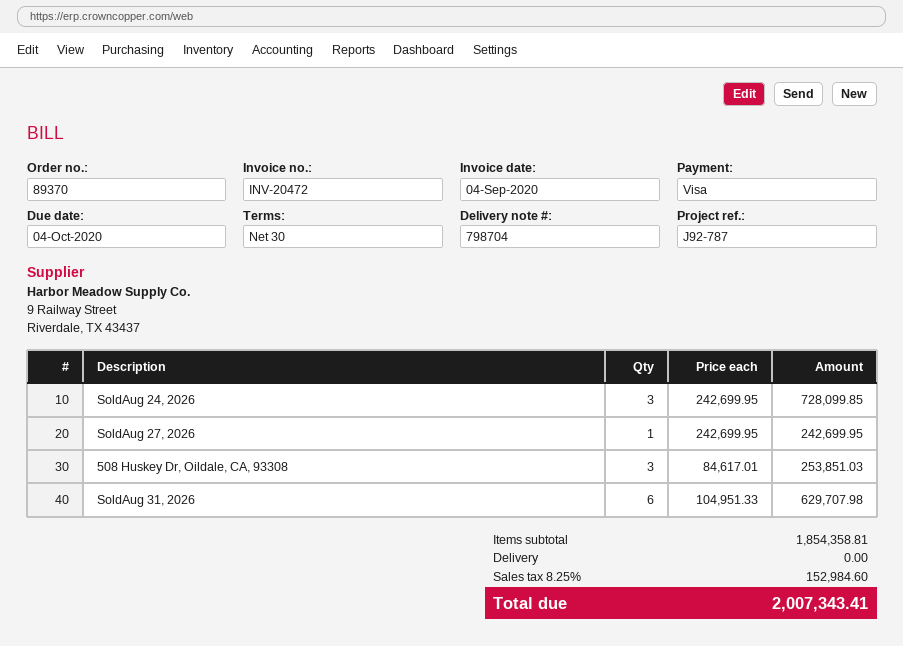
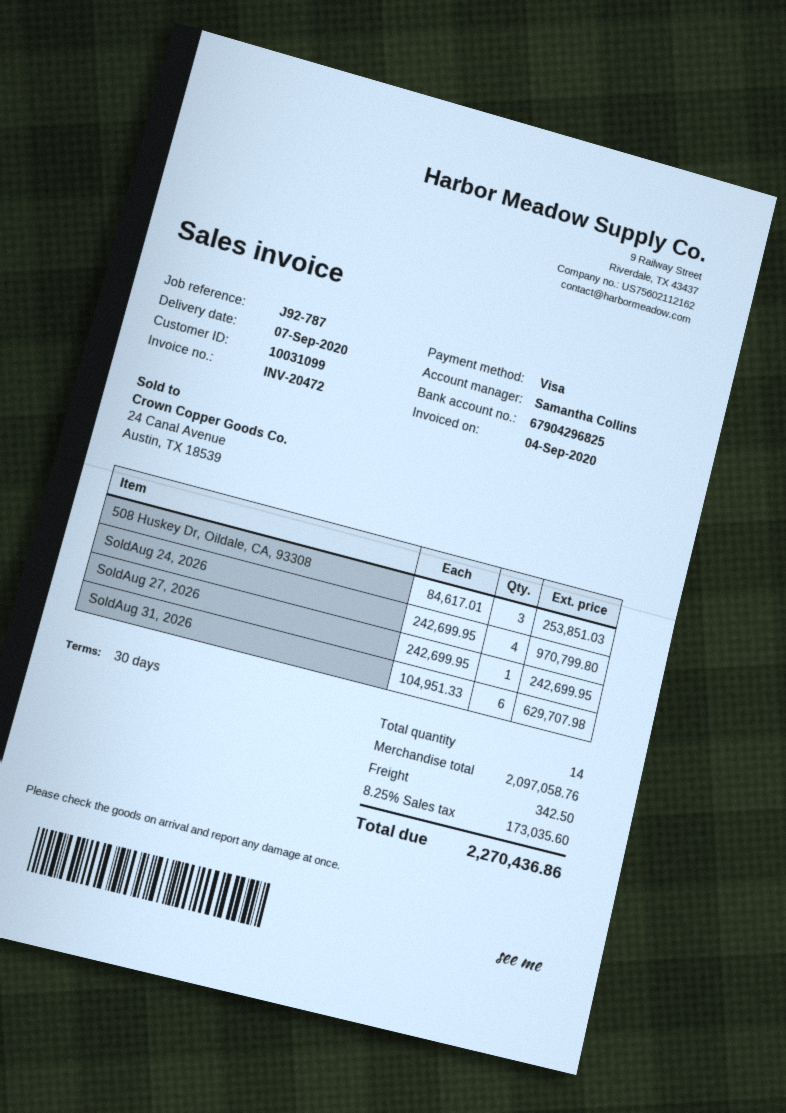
SoldAug 24, 2026: 3 x 242699.95 = 728099.85 -> 4 x 242699.95 = 970799.80
subtotal: 1854358.81 -> 2097058.76
shipping: 0.00 -> 342.50
tax: 8.25% = 152984.60 -> 8.25% = 173035.60
total: 2007343.41 -> 2270436.86

